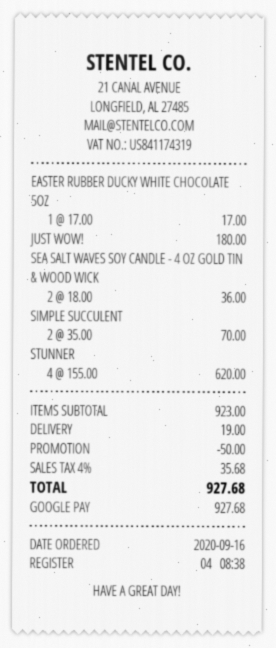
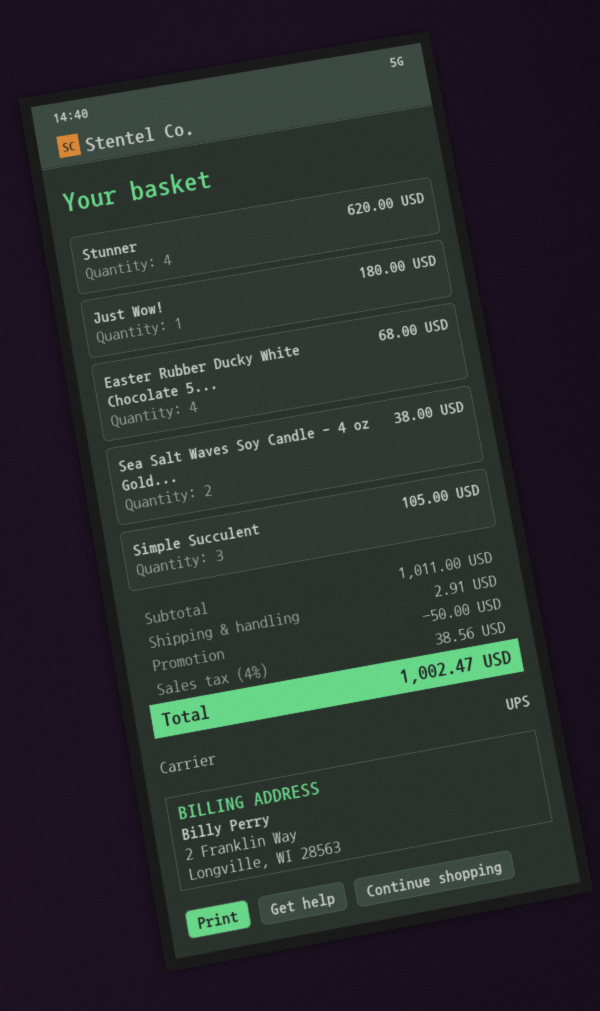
EASTER RUBBER DUCKY WHITE CHOCOLATE 5OZ: 1 for 17.00 -> 4 for 68.00
SEA SALT WAVES SOY CANDLE - 4 OZ GOLD TIN & WOOD WICK: 2 for 36.00 -> 2 for 38.00
SIMPLE SUCCULENT: 2 for 70.00 -> 3 for 105.00
subtotal: 923.00 -> 1011.00
shipping: 19.00 -> 2.91
tax: 4% = 35.68 -> 4% = 38.56
total: 927.68 -> 1002.47

